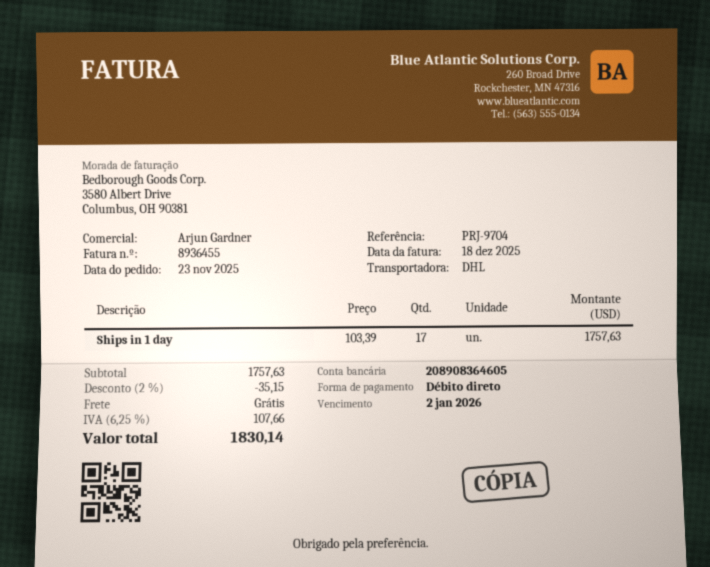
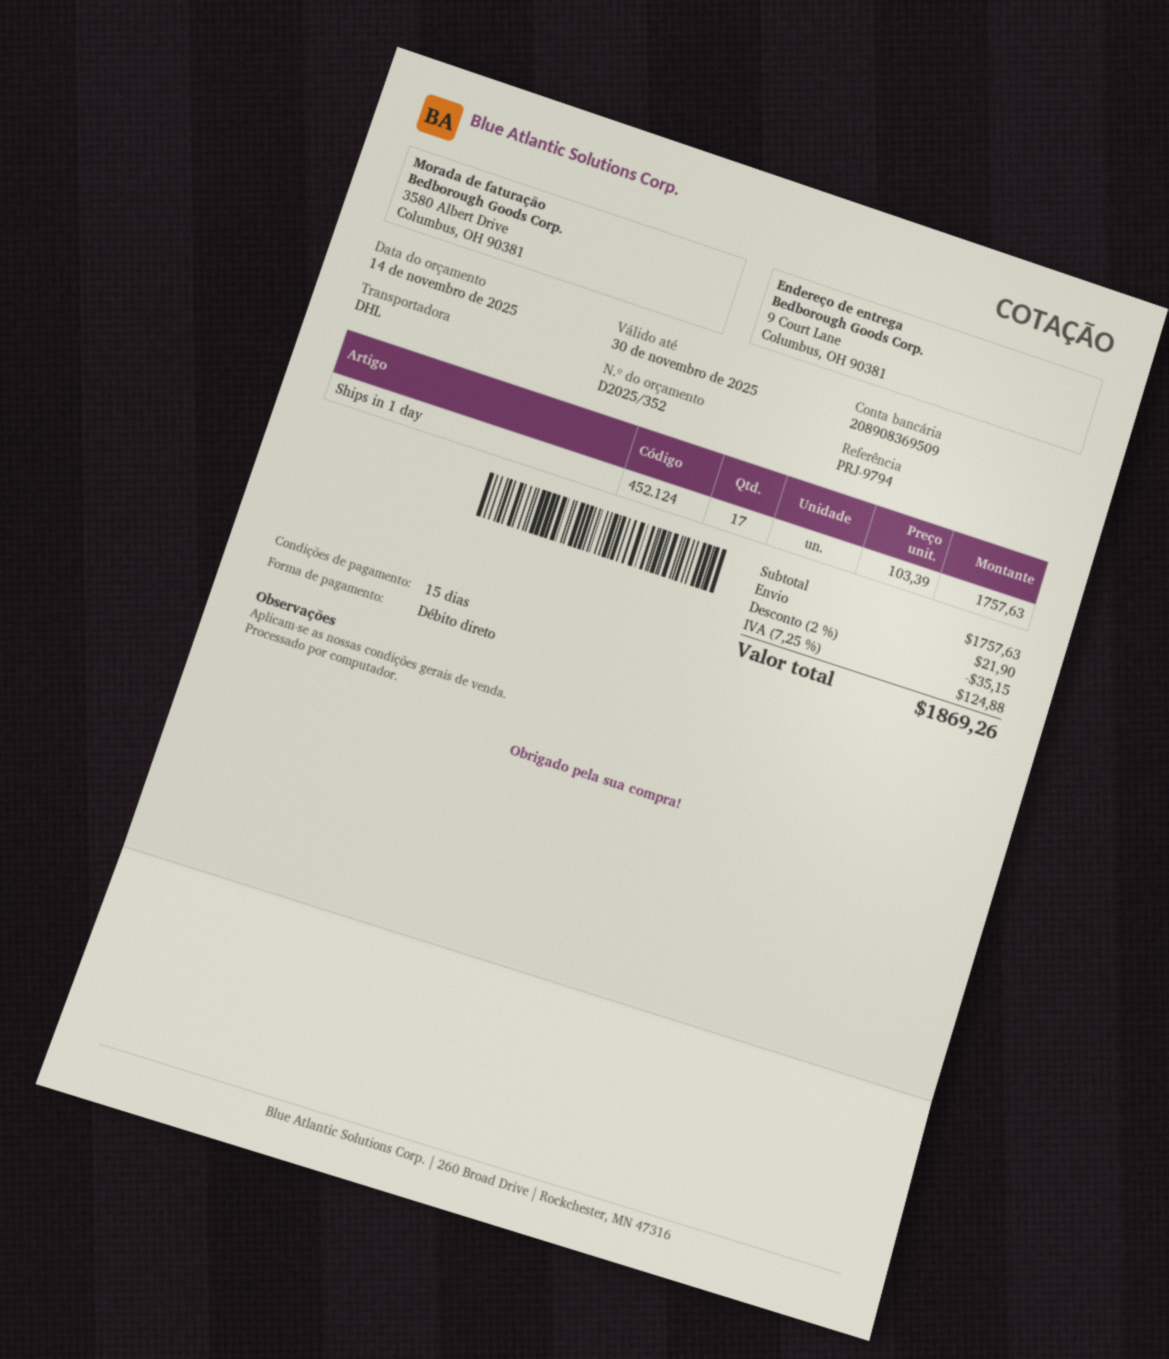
reference: PRJ-9704 -> PRJ-9794
bank account: 208908364605 -> 208908369509
shipping: 0.00 -> 21.90
tax: 6.25% = 107.66 -> 7.25% = 124.88
total: 1830.14 -> 1869.26

